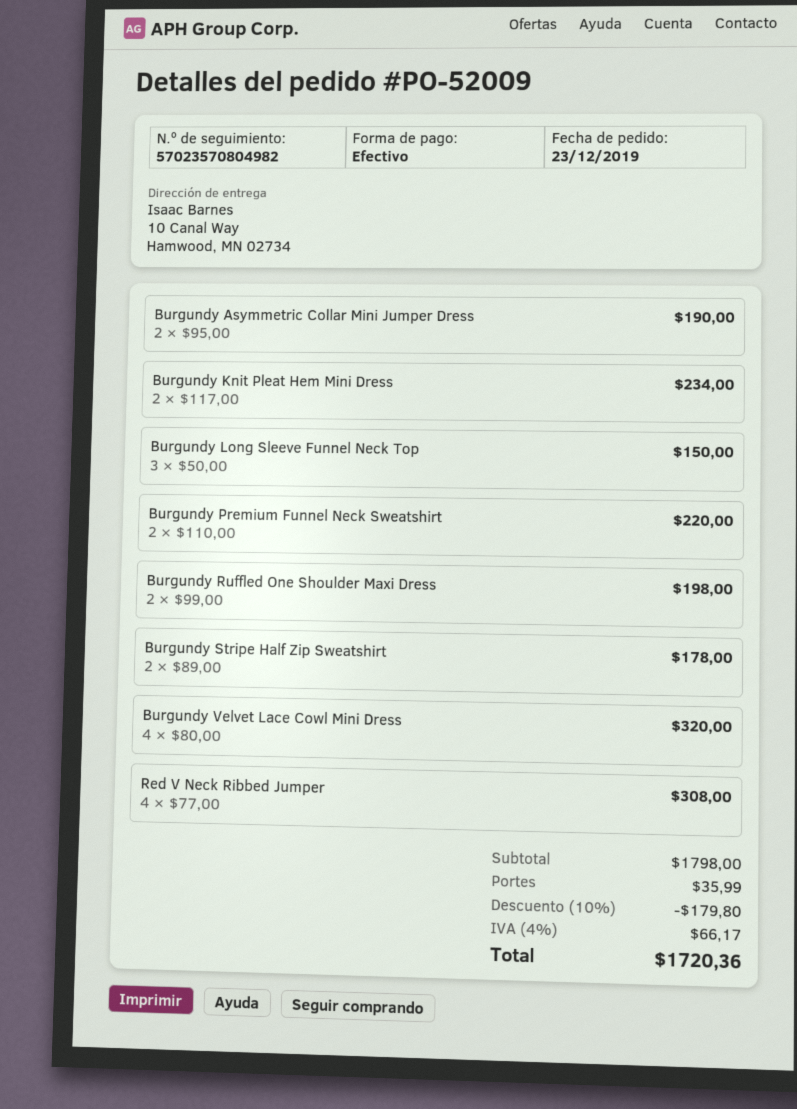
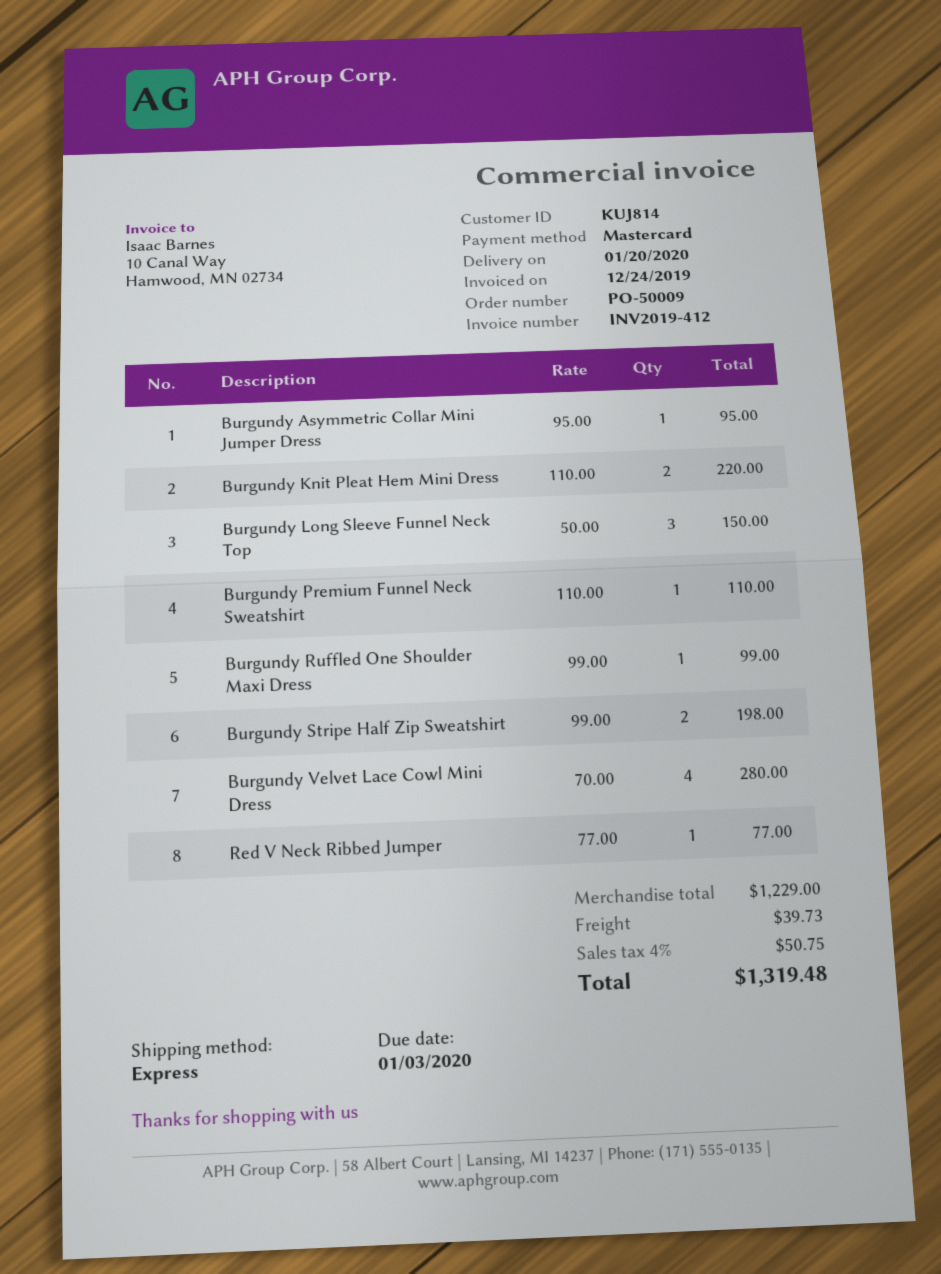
order number: PO-52009 -> PO-50009
payment method: cash -> Mastercard
Burgundy Asymmetric Collar Mini Jumper Dress: 2 x 95.00 = 190.00 -> 1 x 95.00 = 95.00
Burgundy Knit Pleat Hem Mini Dress: 2 x 117.00 = 234.00 -> 2 x 110.00 = 220.00
Burgundy Premium Funnel Neck Sweatshirt: 2 x 110.00 = 220.00 -> 1 x 110.00 = 110.00
Burgundy Ruffled One Shoulder Maxi Dress: 2 x 99.00 = 198.00 -> 1 x 99.00 = 99.00
Burgundy Stripe Half Zip Sweatshirt: 2 x 89.00 = 178.00 -> 2 x 99.00 = 198.00
Burgundy Velvet Lace Cowl Mini Dress: 4 x 80.00 = 320.00 -> 4 x 70.00 = 280.00
Red V Neck Ribbed Jumper: 4 x 77.00 = 308.00 -> 1 x 77.00 = 77.00
subtotal: 1798.00 -> 1229.00
discount: 10% = 179.80 -> none
shipping: 35.99 -> 39.73
tax: 4% = 66.17 -> 4% = 50.75
total: 1720.36 -> 1319.48

